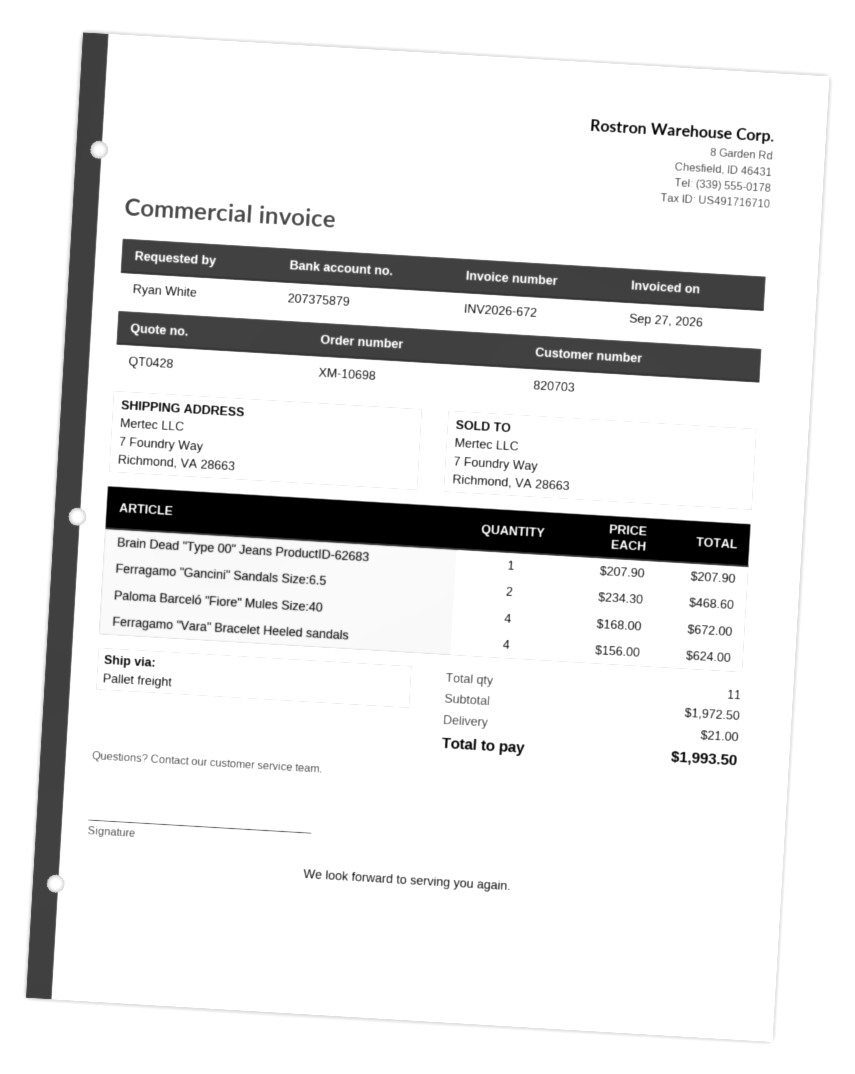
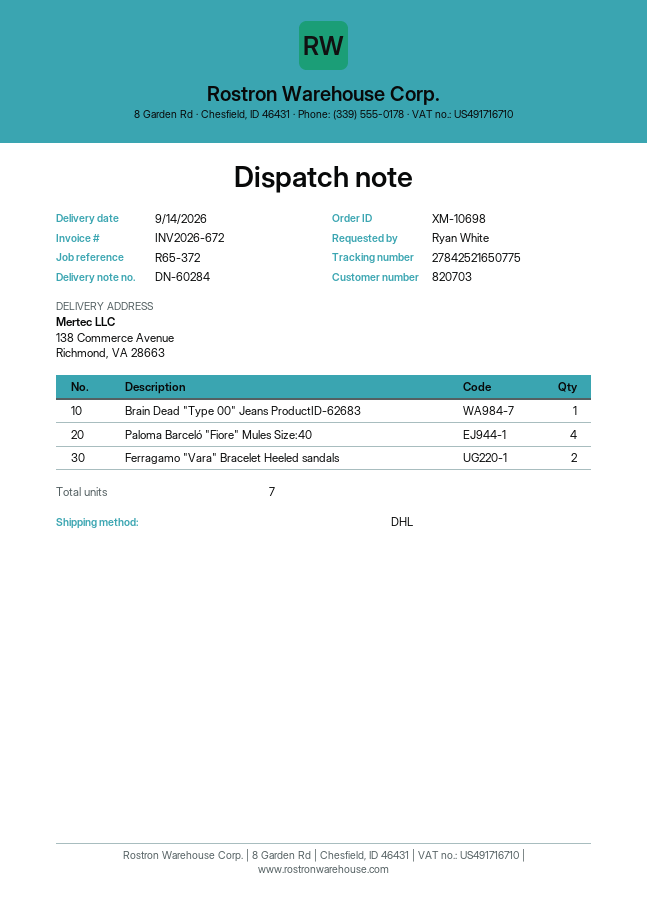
shipping method: pallet freight -> DHL
ship to: 7 Foundry Way, Richmond, VA 28663 -> 138 Commerce Avenue, Richmond, VA 28663
Ferragamo "Gancini" Sandals Size:6.5: 2 -> none
Ferragamo "Vara" Bracelet Heeled sandals: 4 -> 2
total quantity: 11 -> 7

